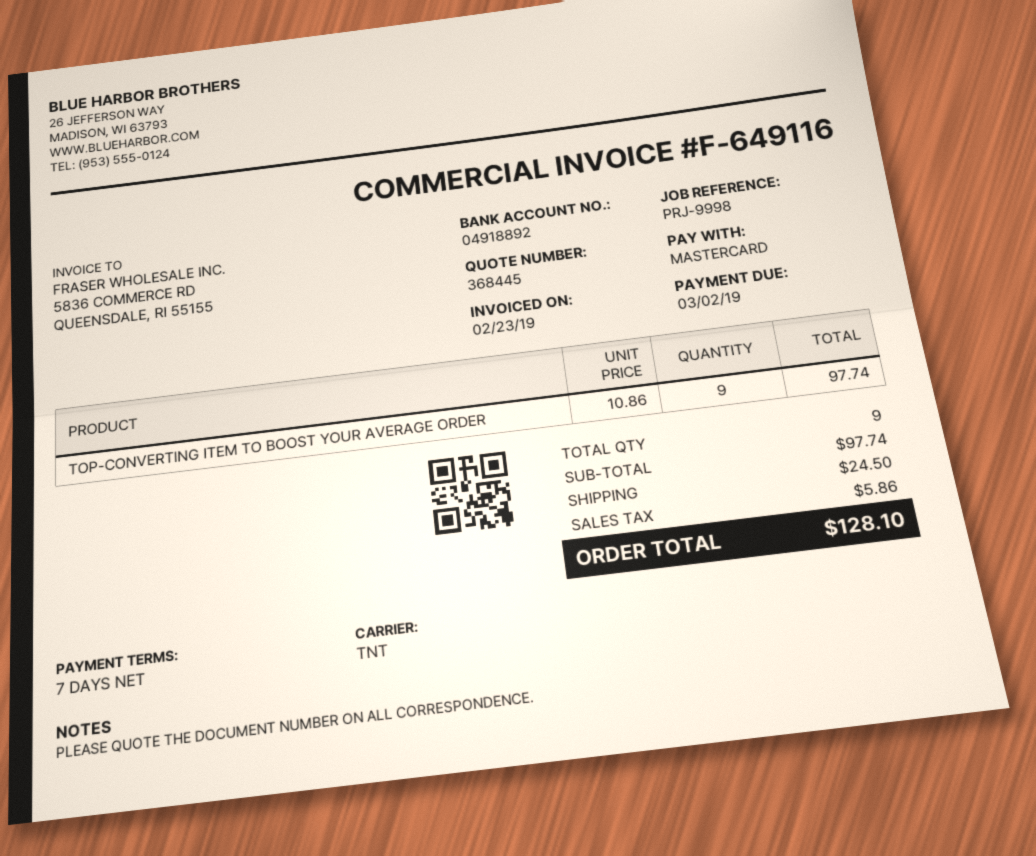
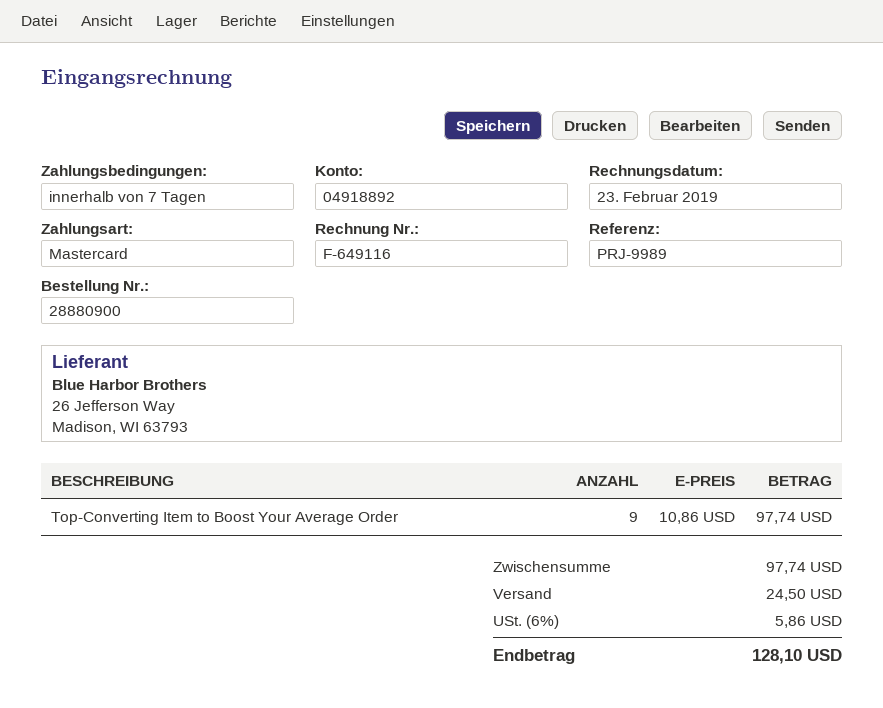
reference: PRJ-9998 -> PRJ-9989

